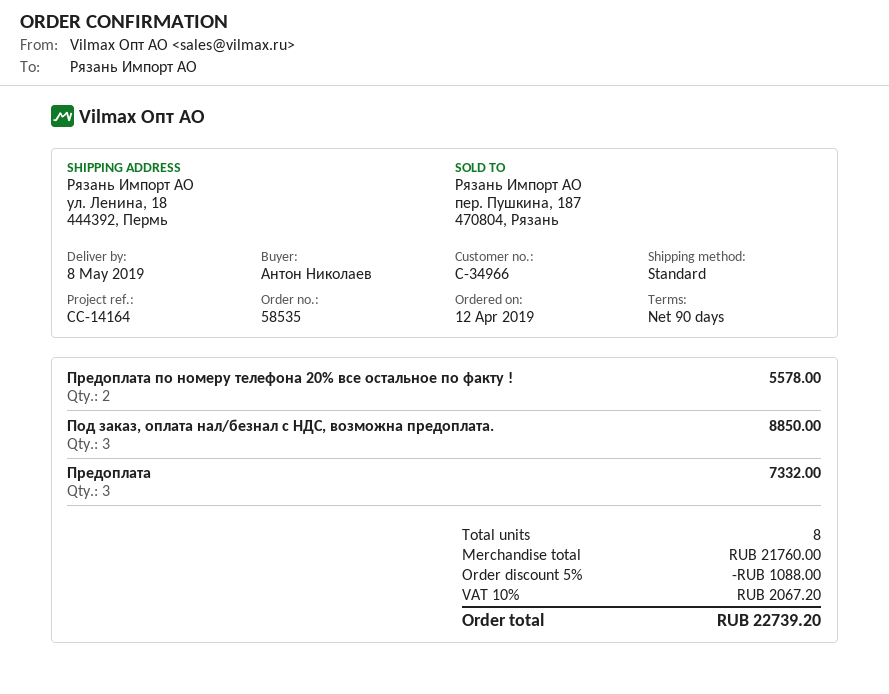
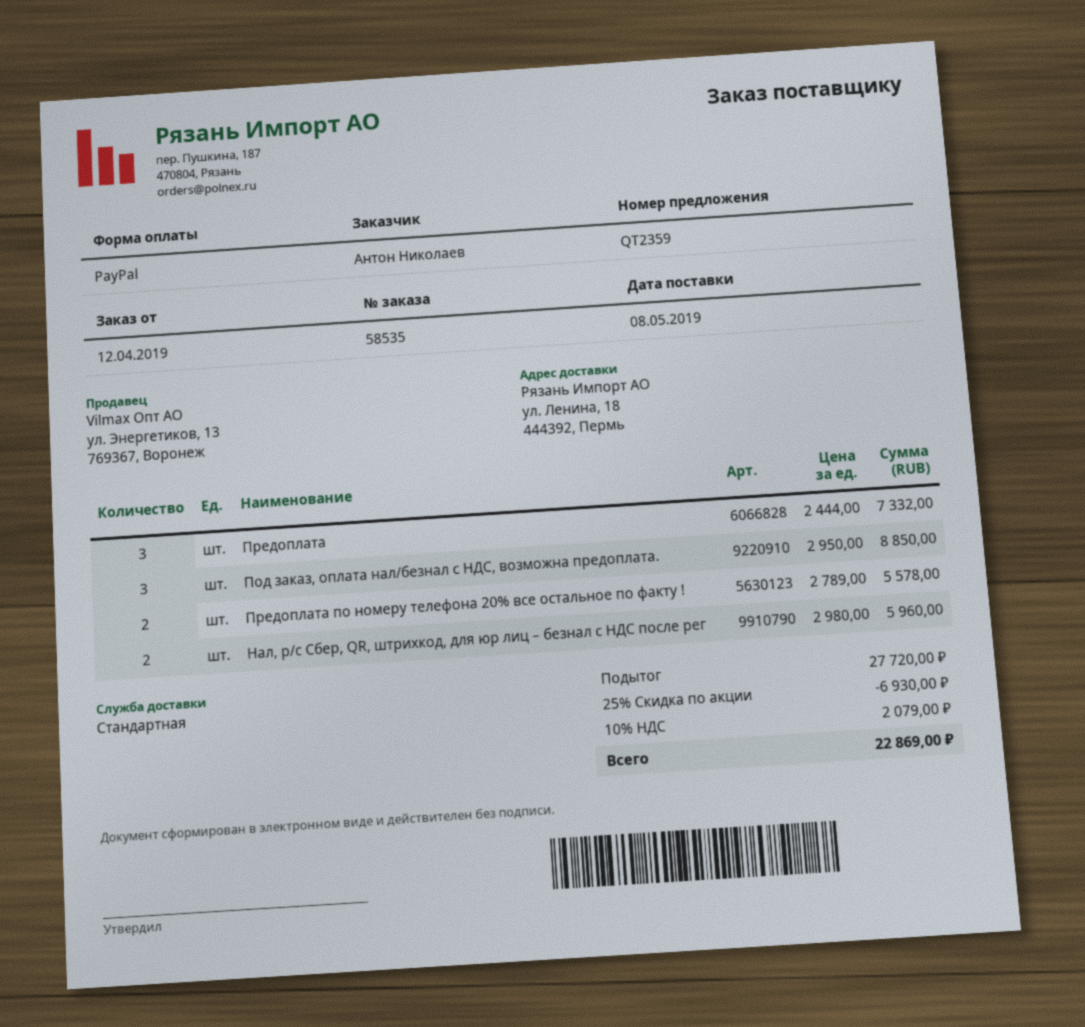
Нал, р/с Сбер, QR, штрихкод, для юр лиц – безнал с НДС после рег: none -> 2 for 5960.00
subtotal: 21760.00 -> 27720.00
discount: 5% = 1088.00 -> 25% = 6930.00
tax: 10% = 2067.20 -> 10% = 2079.00
total: 22739.20 -> 22869.00

